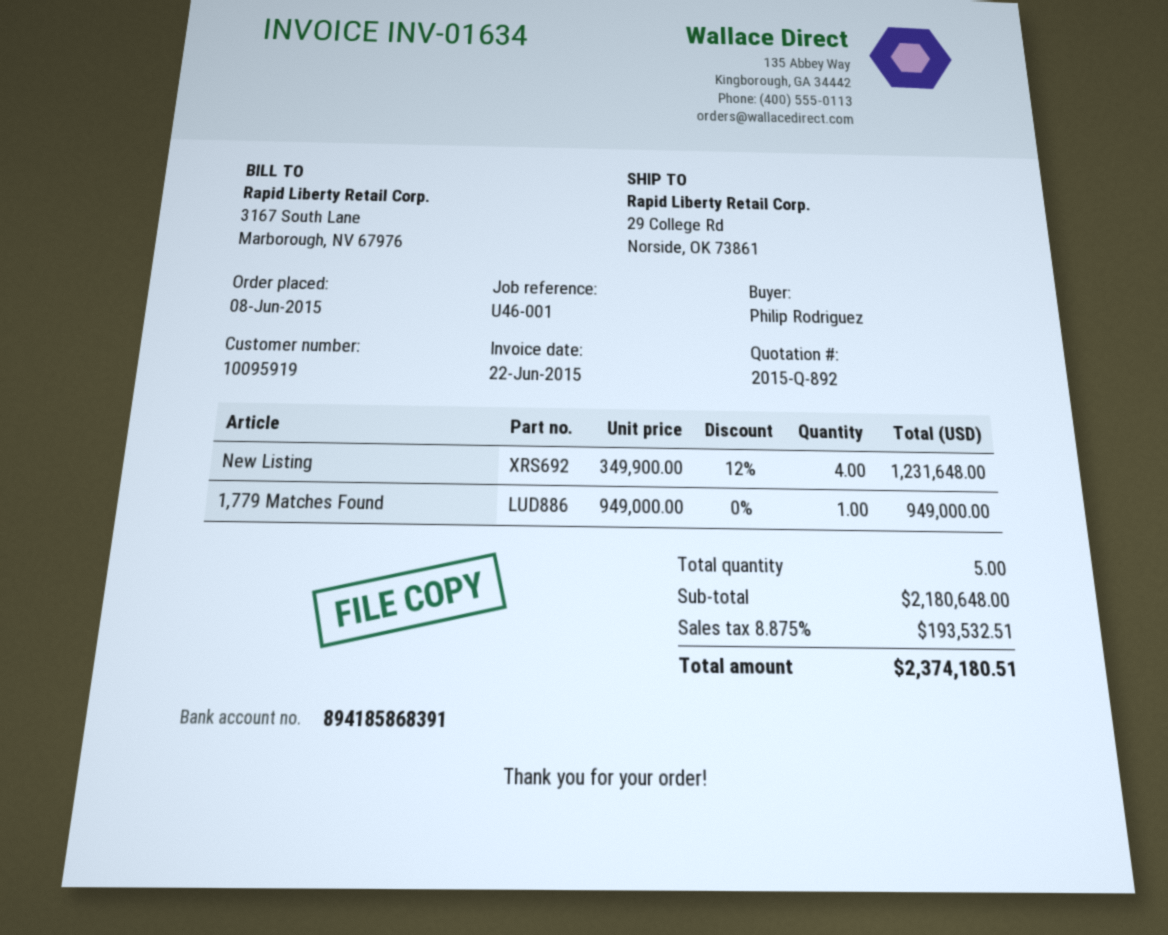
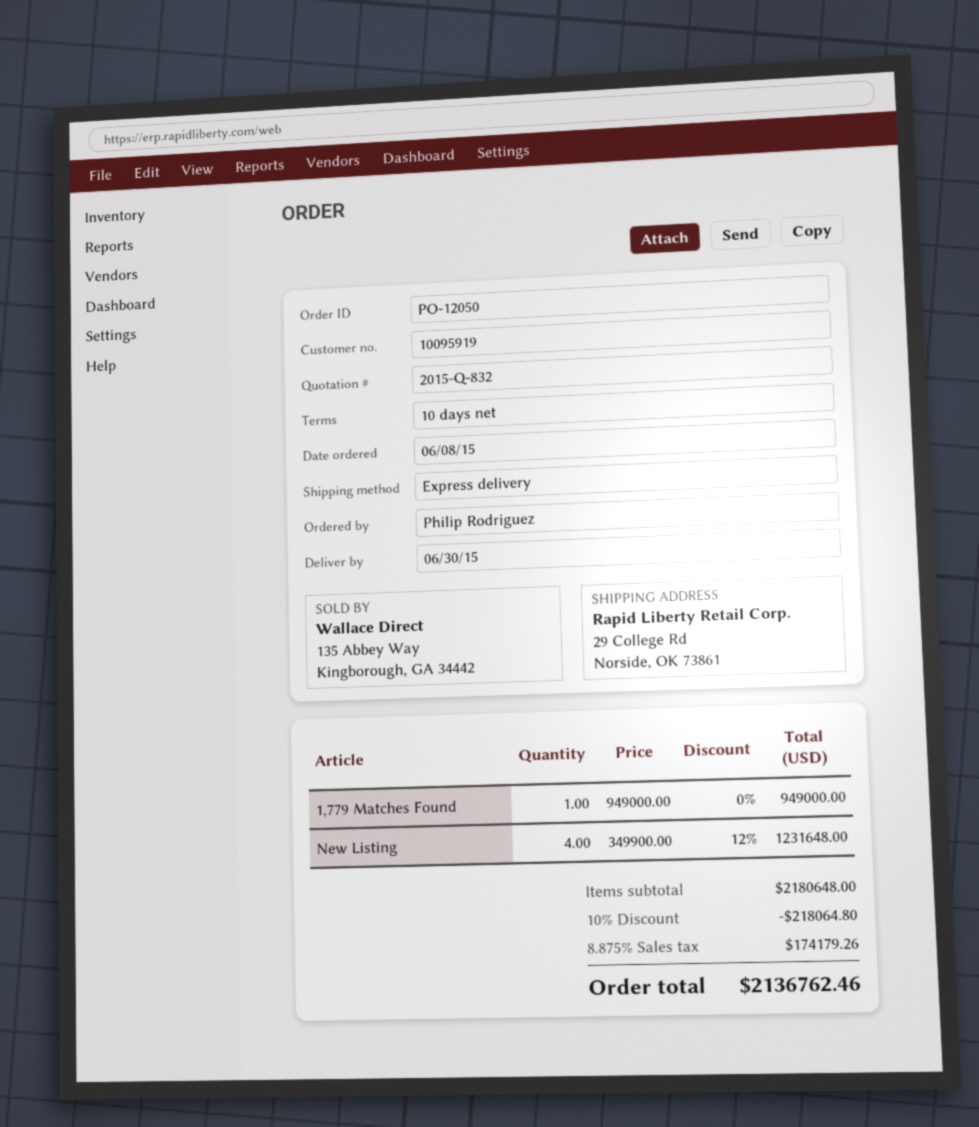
quote number: 2015-Q-892 -> 2015-Q-832
discount: none -> 10% = 218064.80
tax: 8.875% = 193532.51 -> 8.875% = 174179.26
total: 2374180.51 -> 2136762.46

